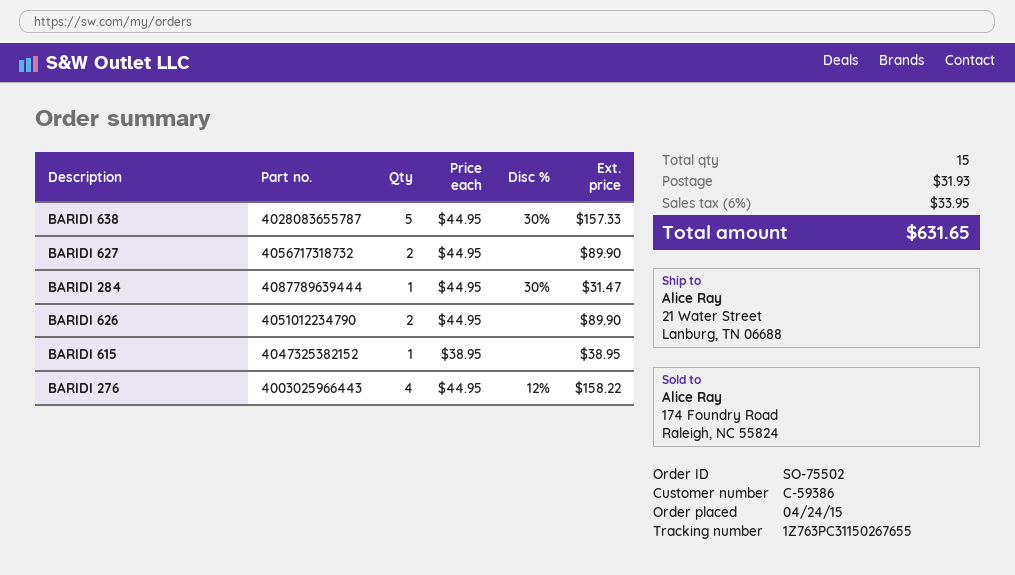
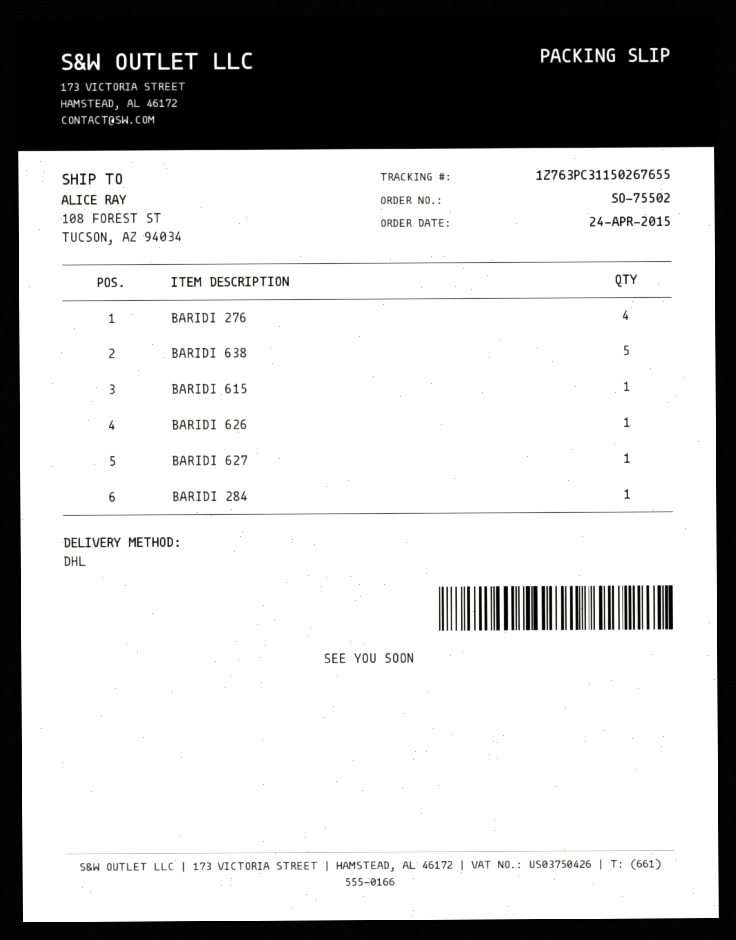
ship to: 21 Water Street, Lanburg, TN 06688 -> 108 FOREST ST, TUCSON, AZ 94034
BARIDI 627: 2 -> 1
BARIDI 626: 2 -> 1

